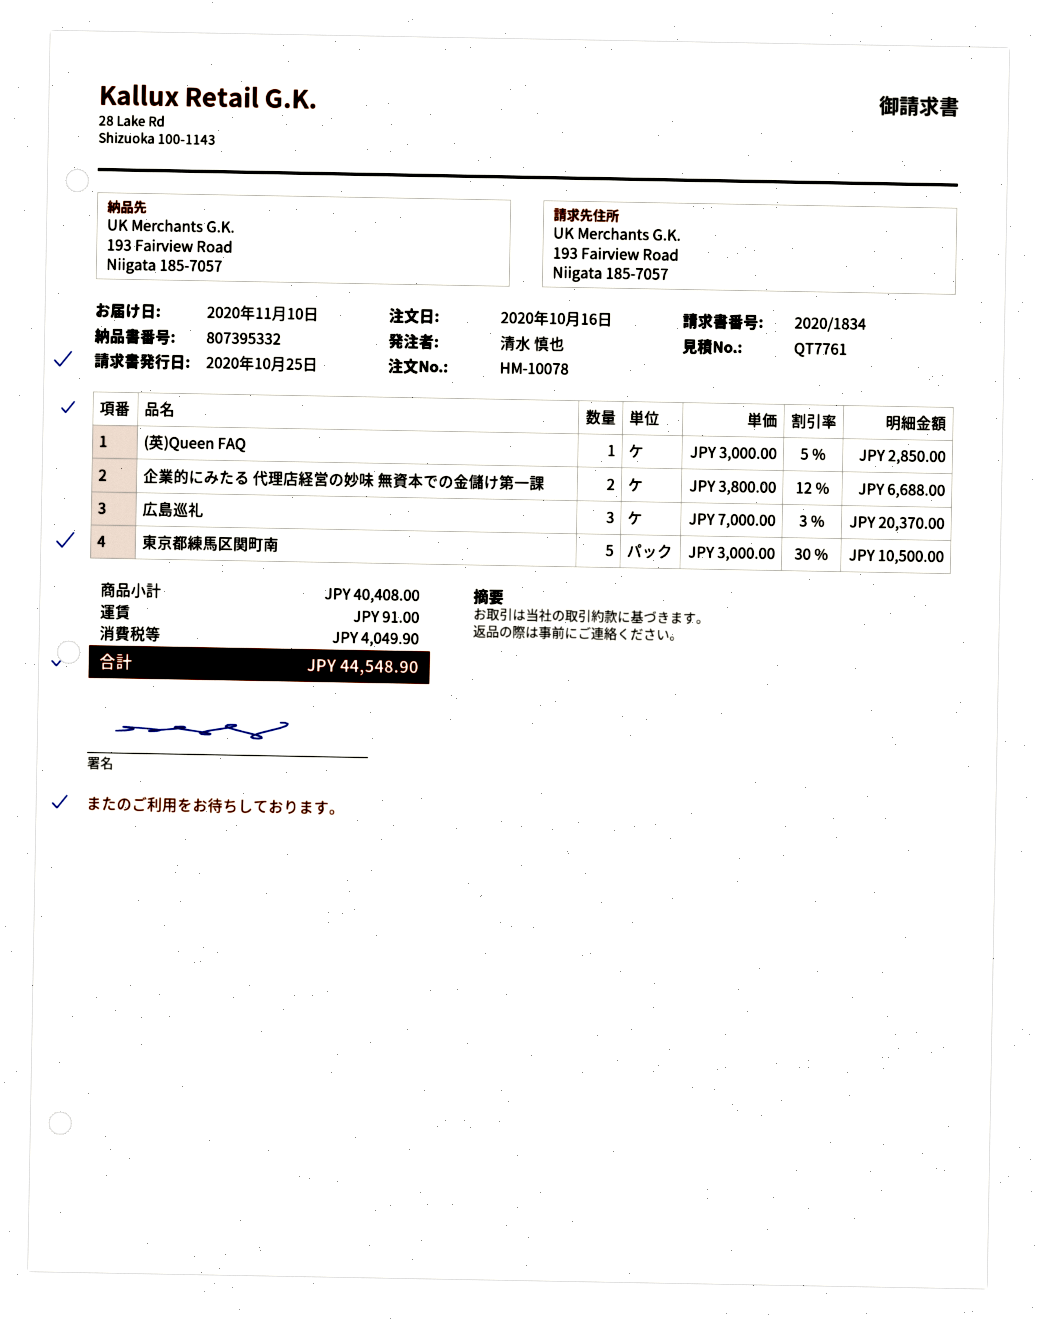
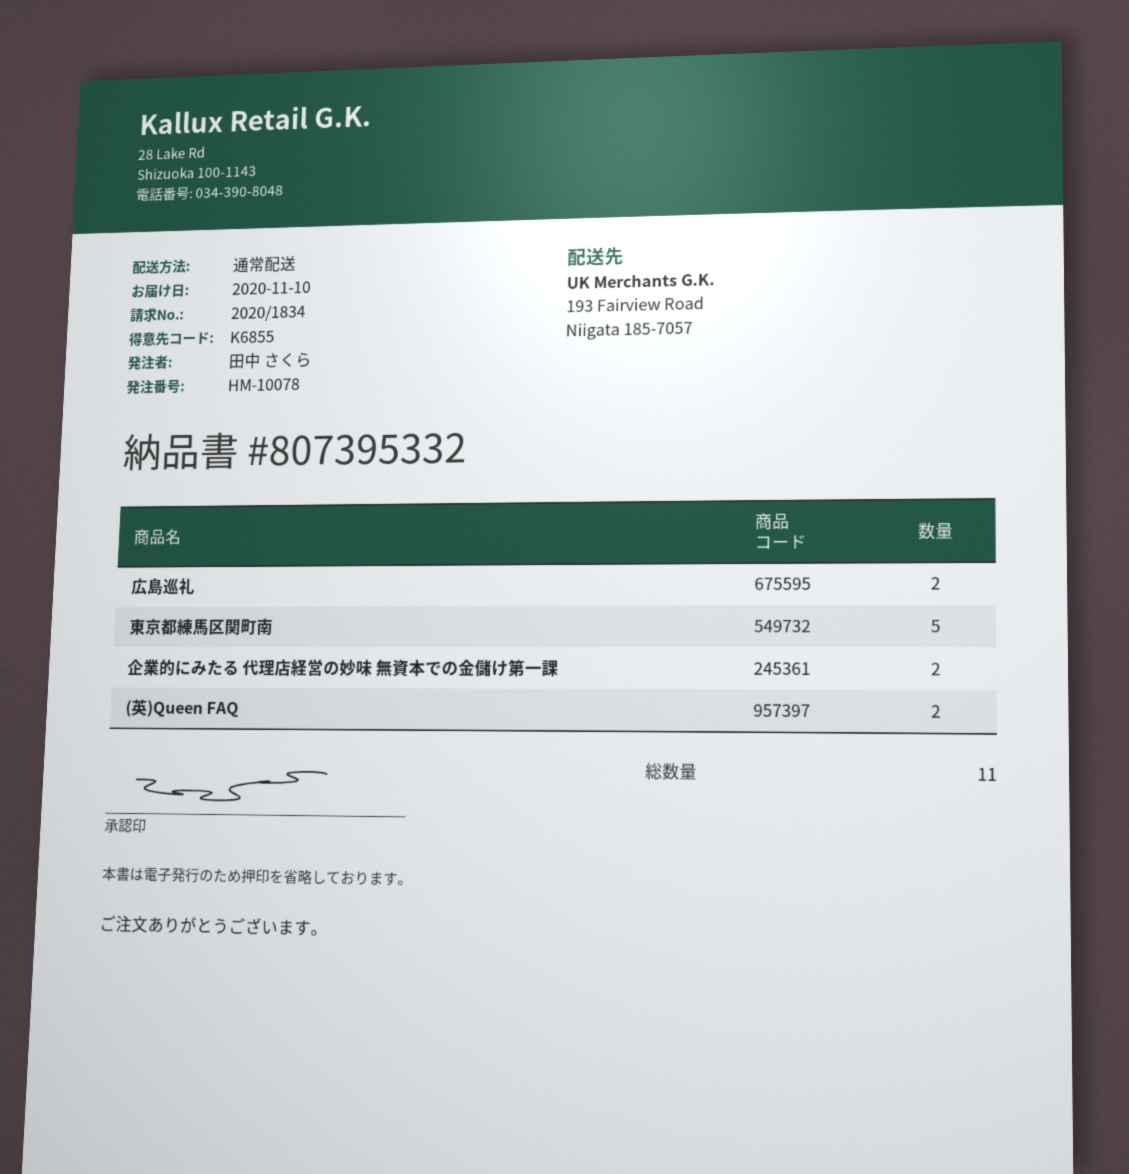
ordered by: 清水 慎也 -> 田中 さくら
(英)Queen FAQ: 1 -> 2
広島巡礼: 3 -> 2

